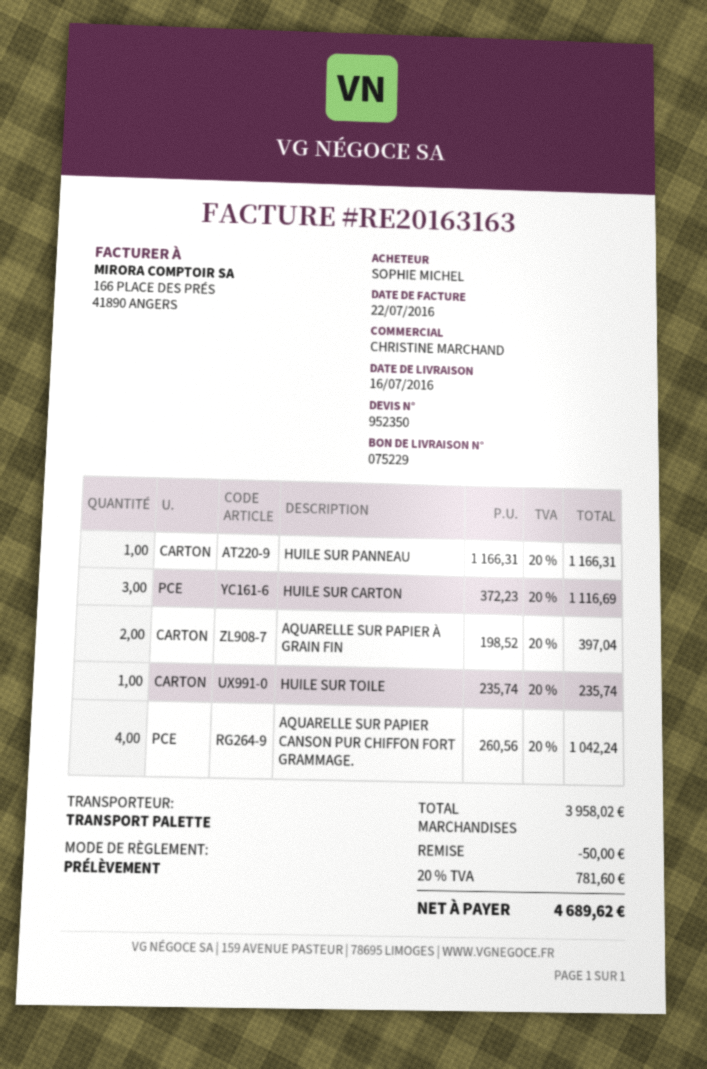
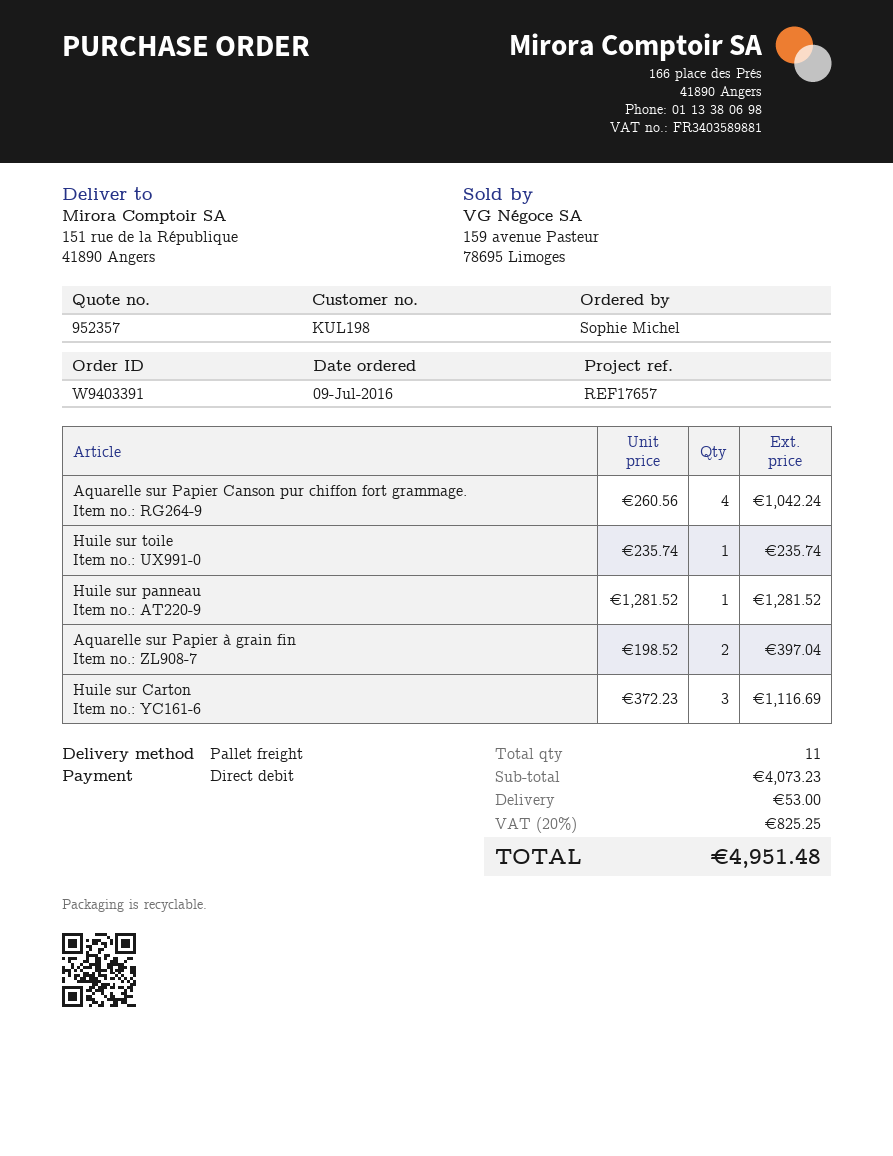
quote number: 952350 -> 952357
HUILE SUR PANNEAU: 1 x 1166.31 = 1166.31 -> 1 x 1281.52 = 1281.52
subtotal: 3958.02 -> 4073.23
discount: 50.00 -> none
shipping: none -> 53.00
tax: 20% = 781.60 -> 20% = 825.25
total: 4689.62 -> 4951.48

